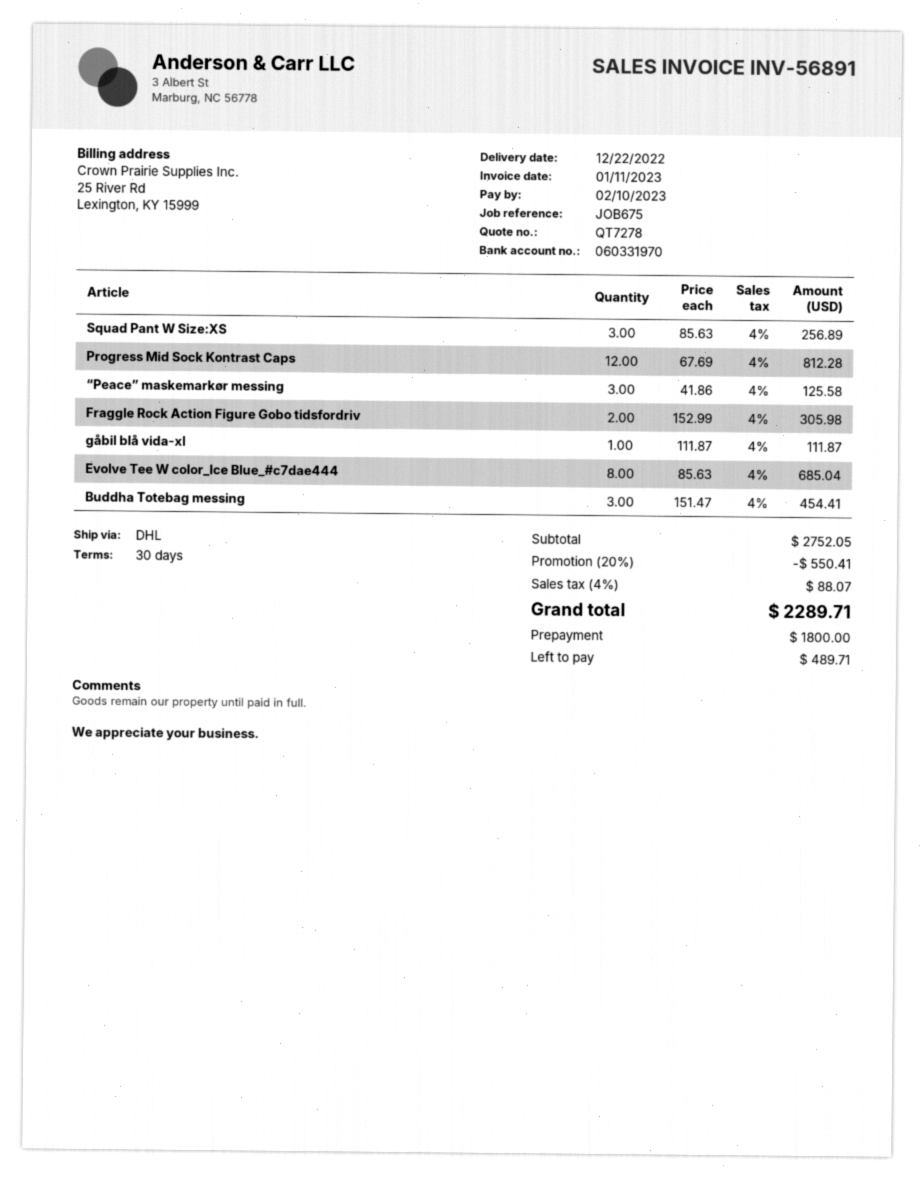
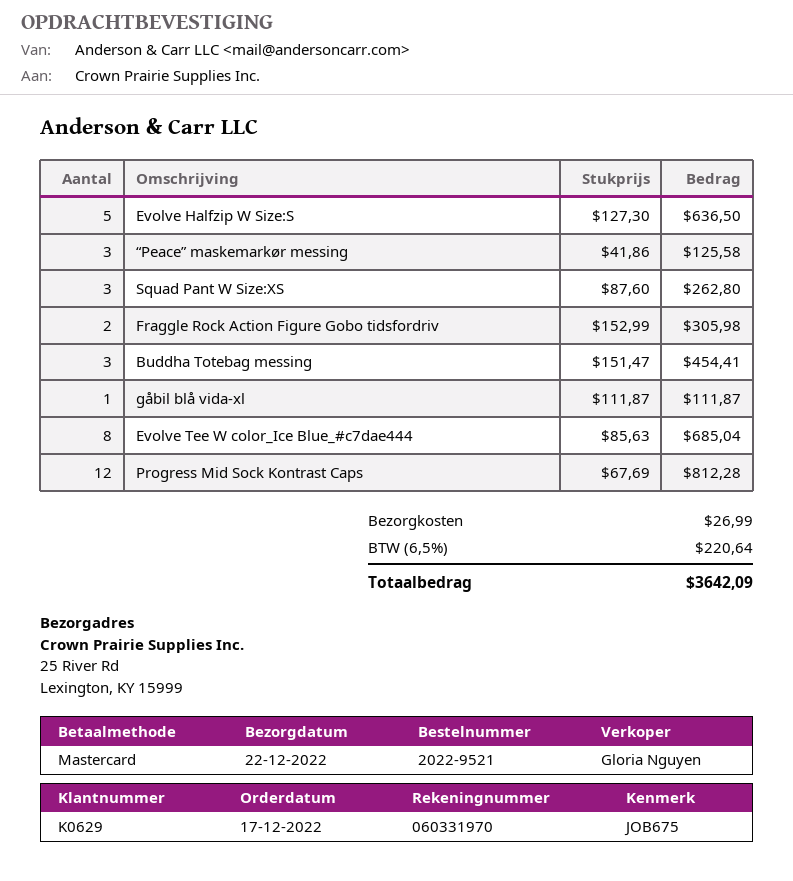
Squad Pant W Size:XS: 3 x 85.63 = 256.89 -> 3 x 87.60 = 262.80
Evolve Halfzip W Size:S: none -> 5 x 127.30 = 636.50
discount: 20% = 550.41 -> none
shipping: none -> 26.99
tax: 4% = 88.07 -> 6.5% = 220.64
total: 2289.71 -> 3642.09

